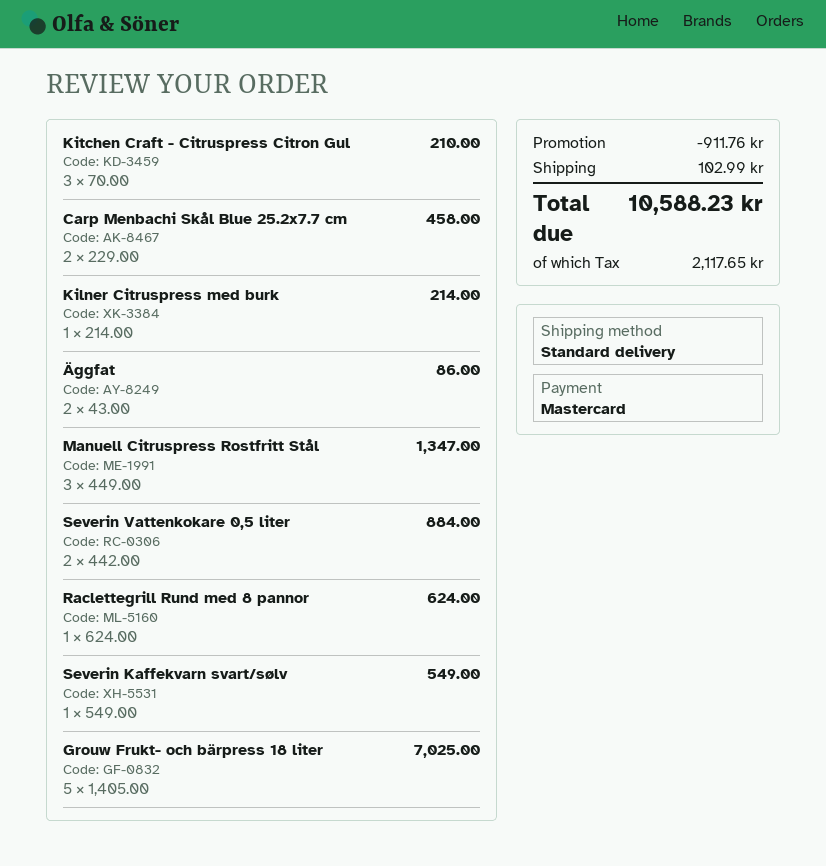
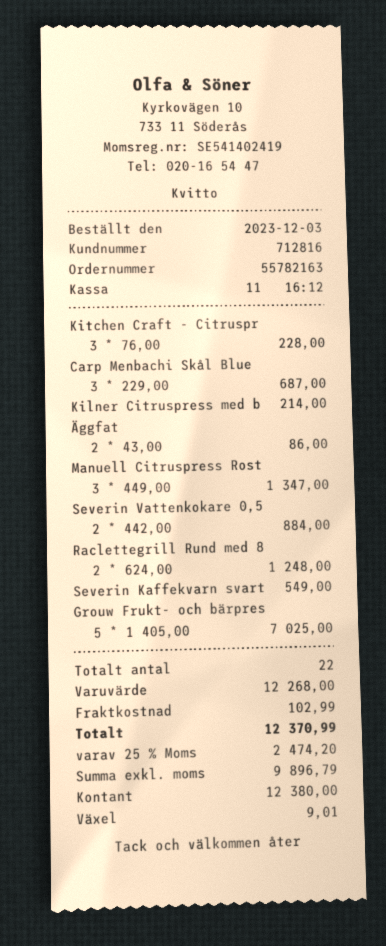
payment method: Mastercard -> cash
Kitchen Craft - Citruspress Citron Gul: 3 x 70.00 = 210.00 -> 3 x 76.00 = 228.00
Carp Menbachi Skål Blue 25.2x7.7 cm: 2 x 229.00 = 458.00 -> 3 x 229.00 = 687.00
Raclettegrill Rund med 8 pannor: 1 x 624.00 = 624.00 -> 2 x 624.00 = 1248.00
discount: 911.76 -> none
tax: 2117.65 -> 2474.20
total: 10588.23 -> 12370.99

